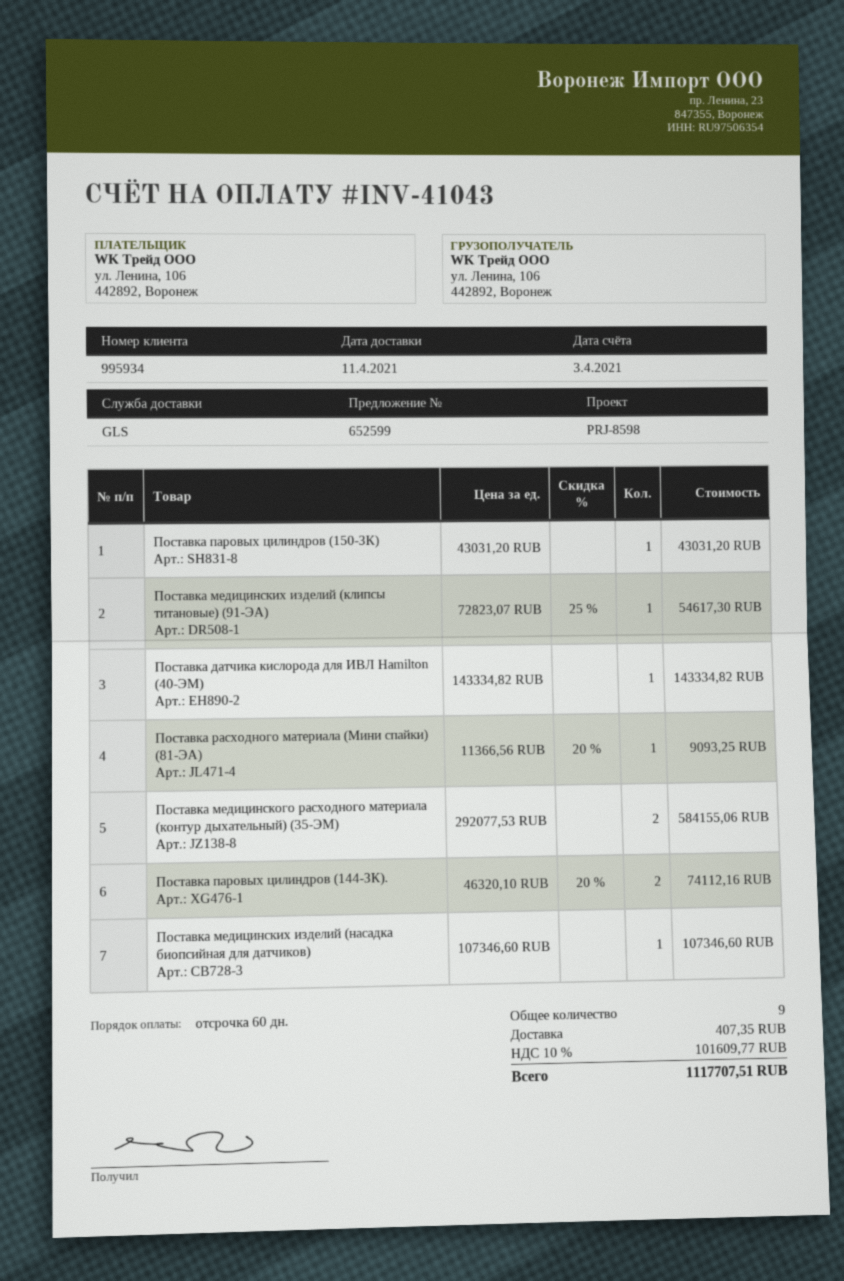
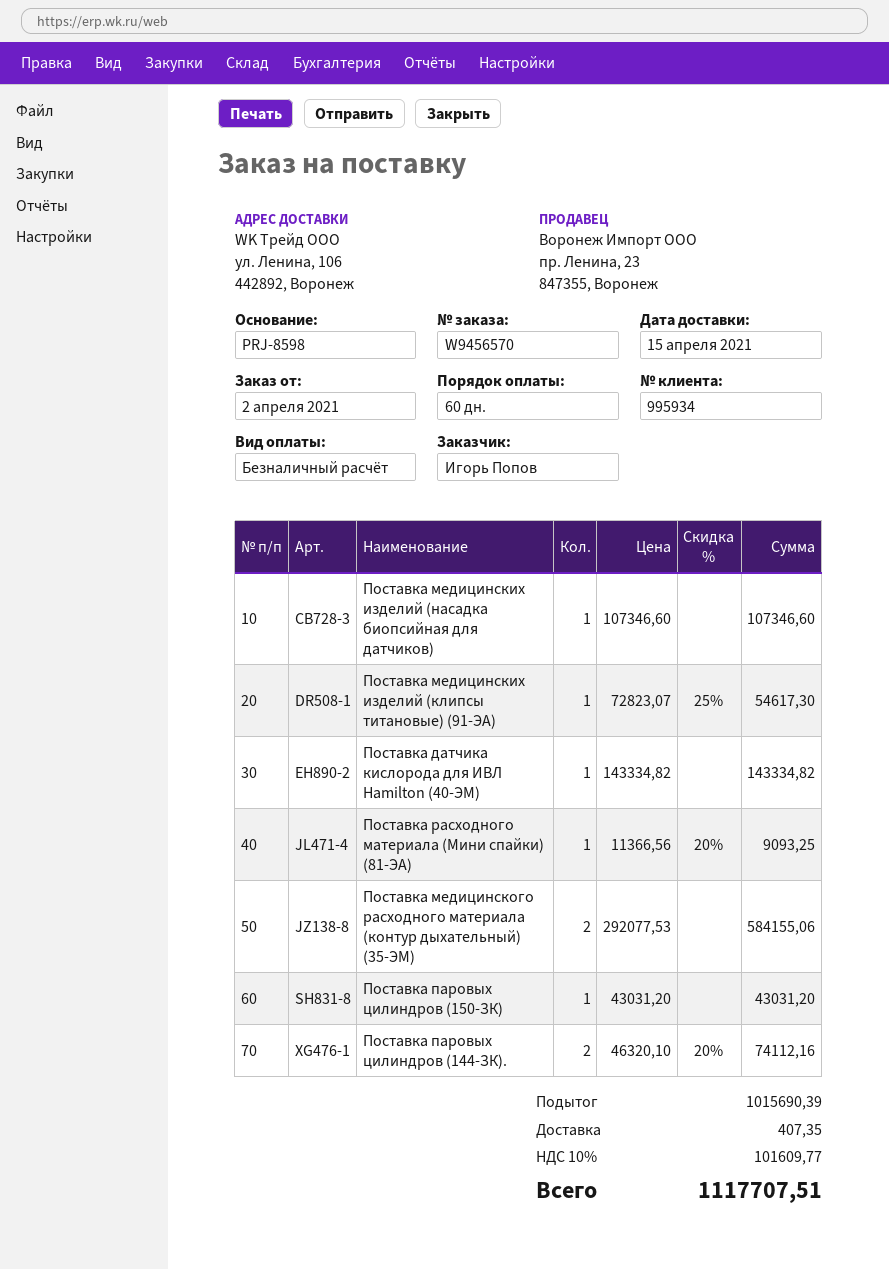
delivery date: 2021-04-11 -> 2021-04-15

